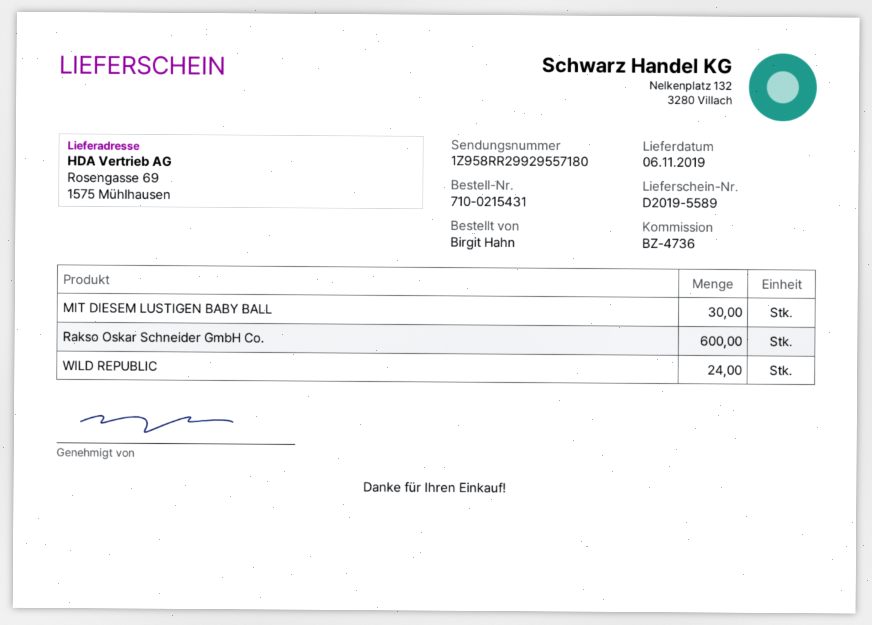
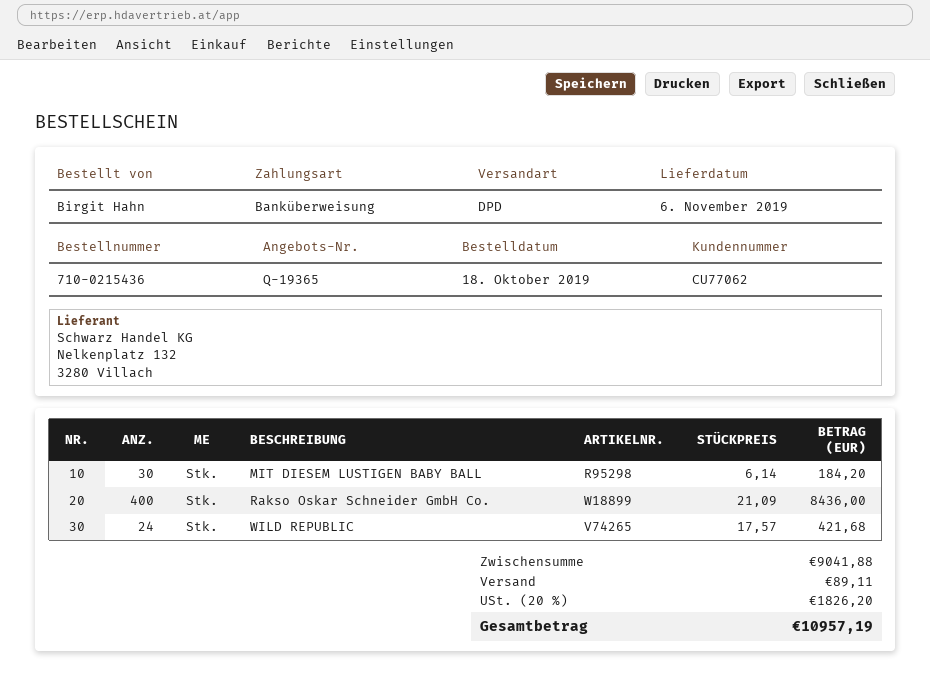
order number: 710-0215431 -> 710-0215436
Rakso Oskar Schneider GmbH Co.: 600 -> 400

